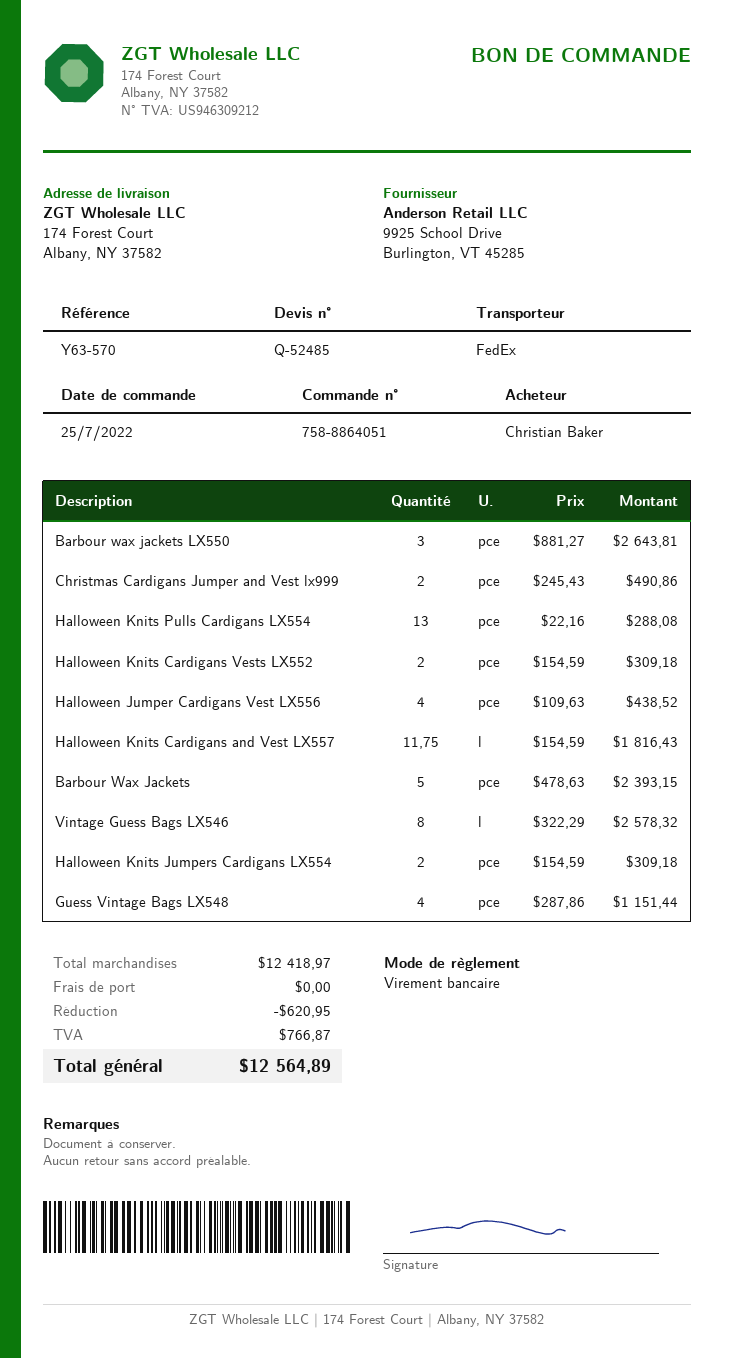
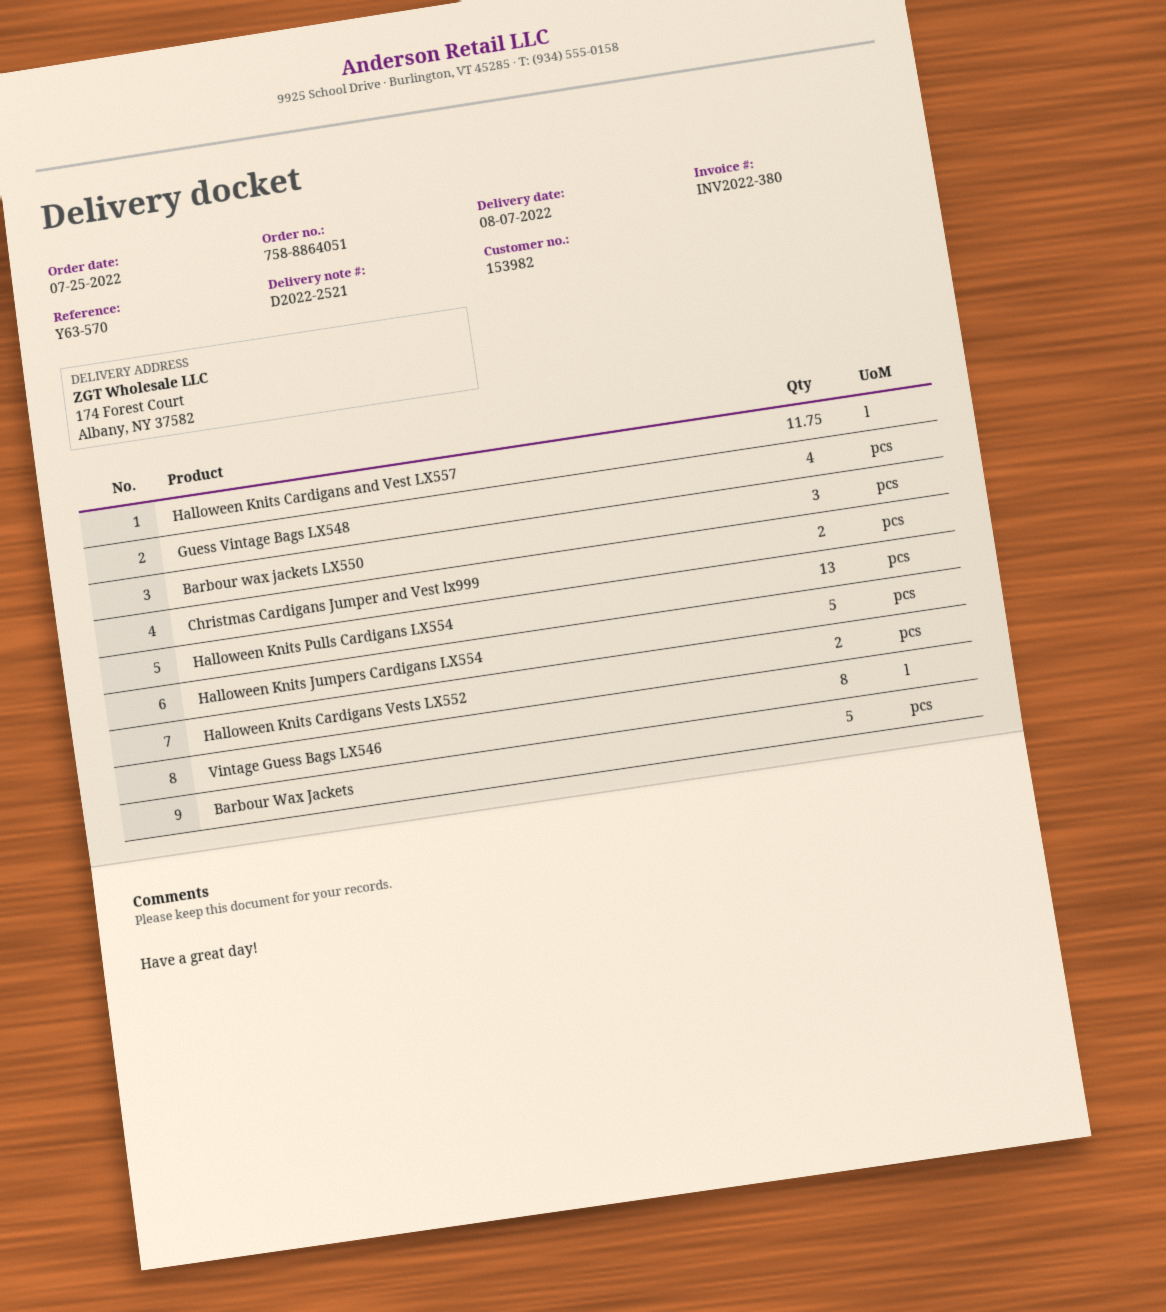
Halloween Jumper Cardigans Vest LX556: 4 -> none
Halloween Knits Jumpers Cardigans LX554: 2 -> 5

